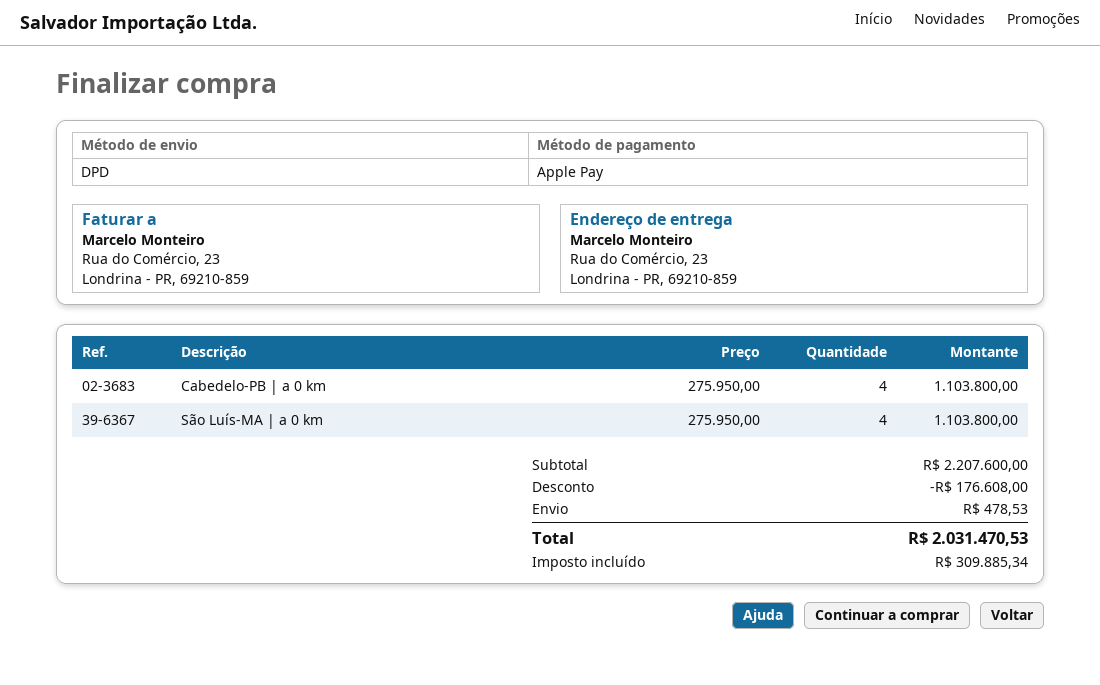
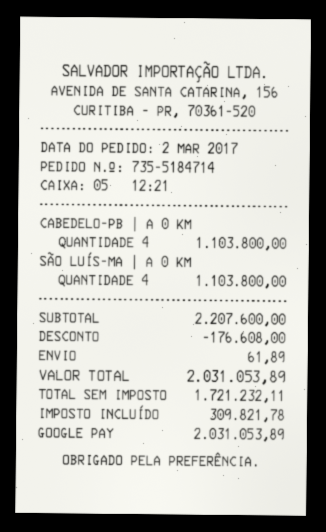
payment method: Apple Pay -> Google Pay
shipping: 478.53 -> 61.89
tax: 309885.34 -> 309821.78
total: 2031470.53 -> 2031053.89

